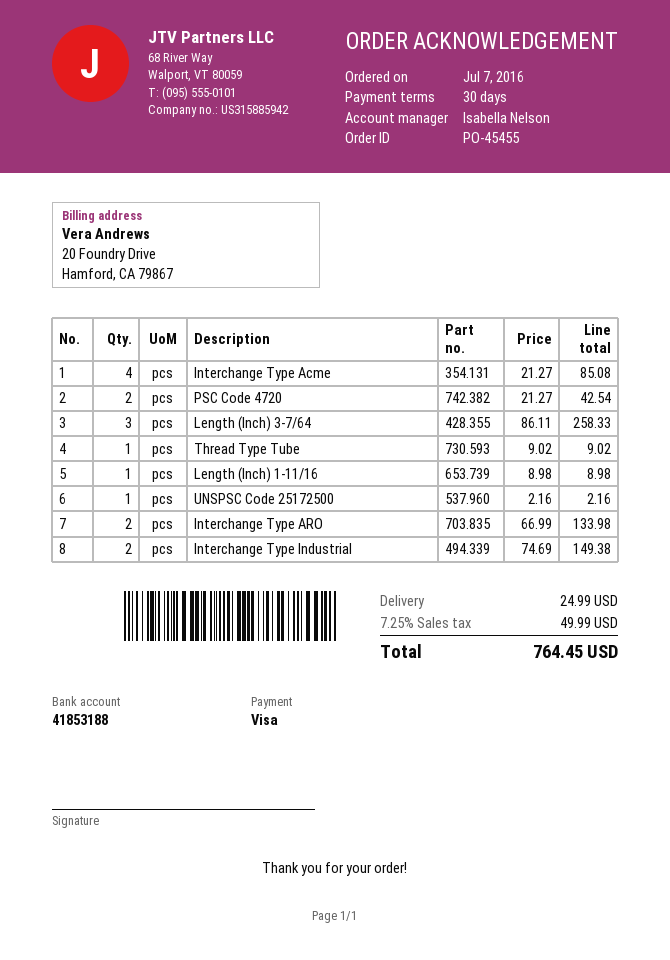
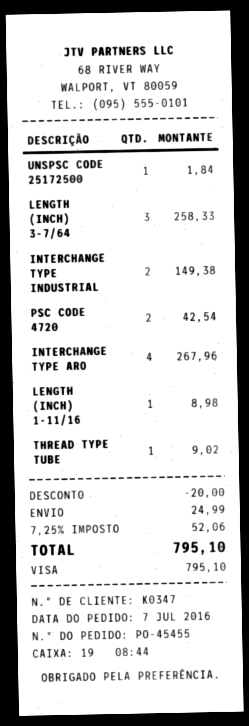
Interchange Type Acme: 4 for 85.08 -> none
UNSPSC Code 25172500: 1 for 2.16 -> 1 for 1.84
Interchange Type ARO: 2 for 133.98 -> 4 for 267.96
discount: none -> 20.00
tax: 7.25% = 49.99 -> 7.25% = 52.06
total: 764.45 -> 795.10

